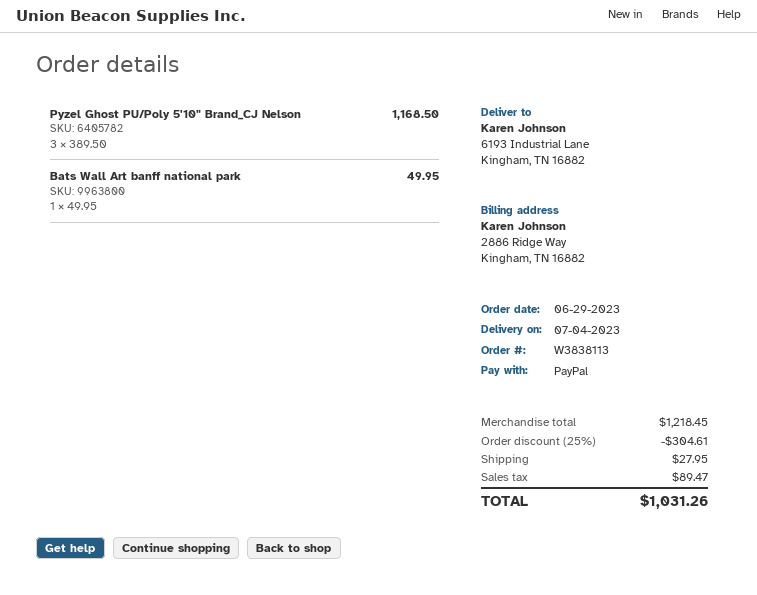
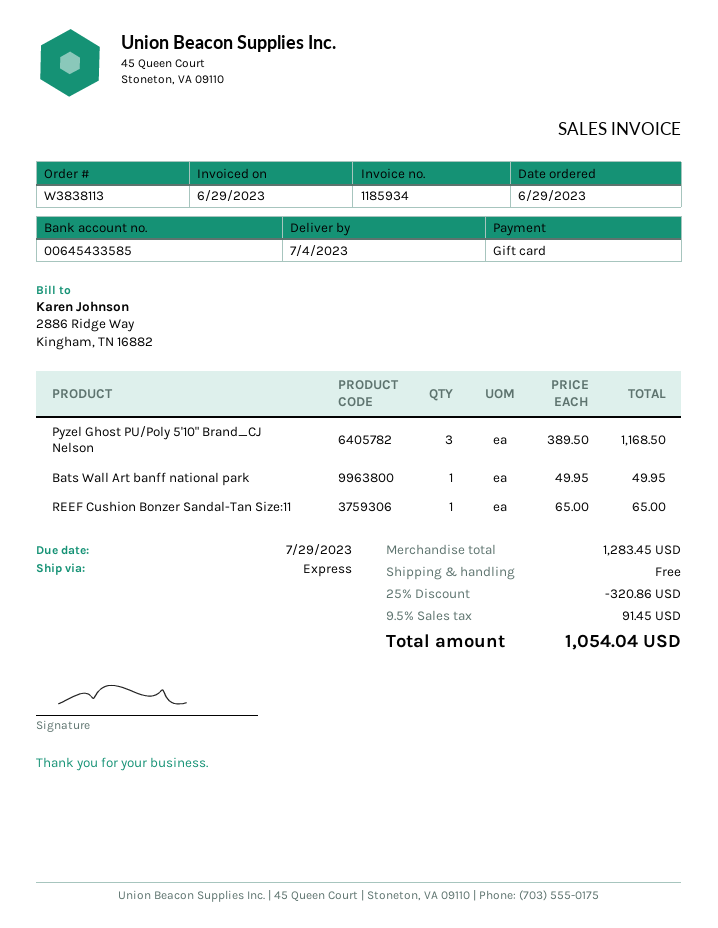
payment method: PayPal -> gift card
REEF Cushion Bonzer Sandal-Tan Size:11: none -> 1 x 65.00 = 65.00
subtotal: 1218.45 -> 1283.45
discount: 25% = 304.61 -> 25% = 320.86
shipping: 27.95 -> 0.00
tax: 89.47 -> 91.45
total: 1031.26 -> 1054.04

